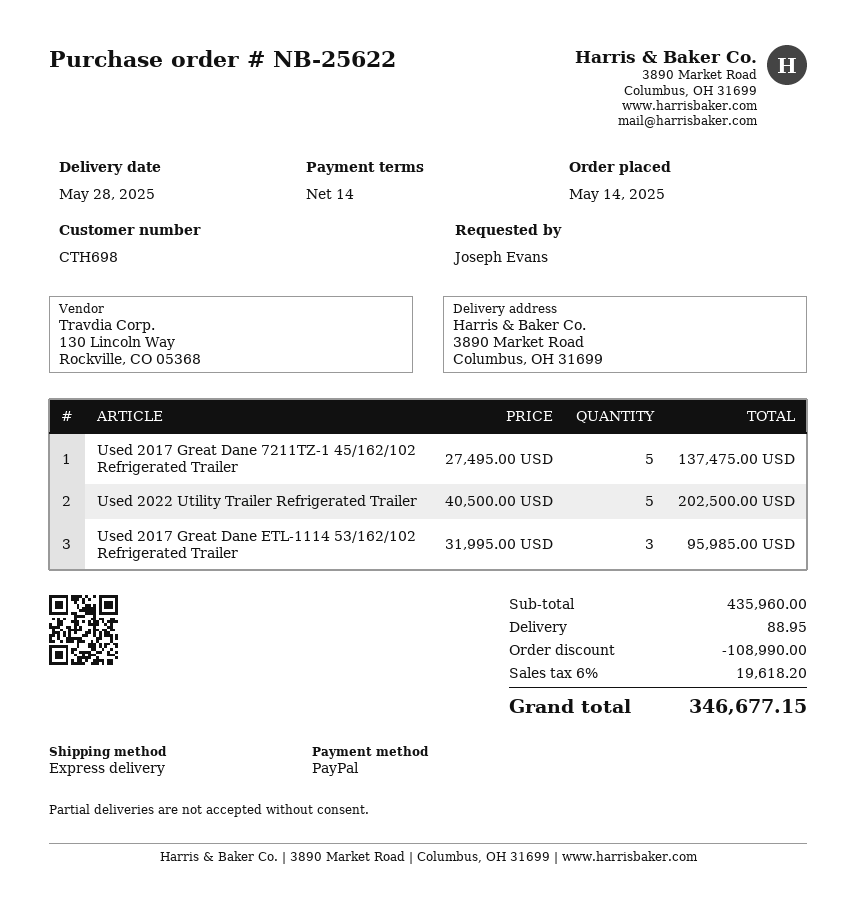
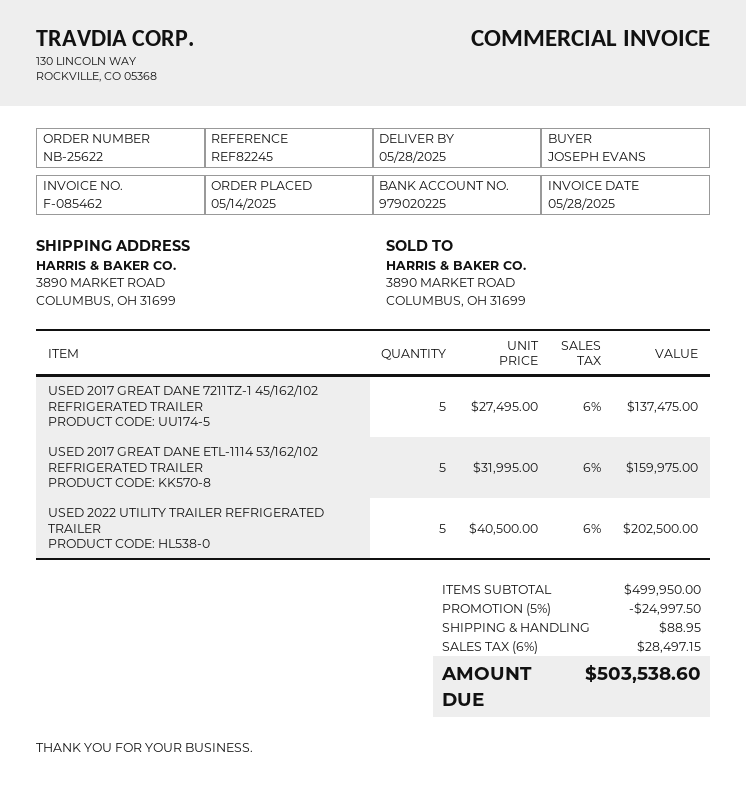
Used 2017 Great Dane ETL-1114 53/162/102 Refrigerated Trailer: 3 x 31995.00 = 95985.00 -> 5 x 31995.00 = 159975.00
subtotal: 435960.00 -> 499950.00
discount: 108990.00 -> 24997.50
tax: 6% = 19618.20 -> 6% = 28497.15
total: 346677.15 -> 503538.60

